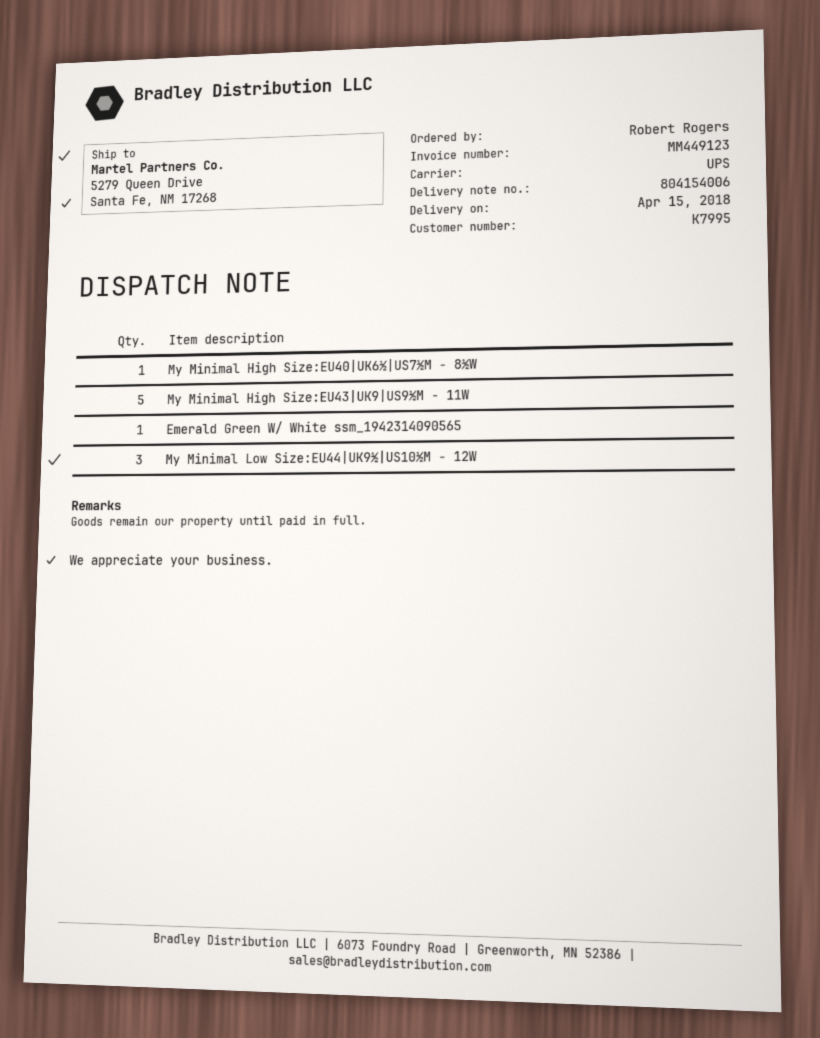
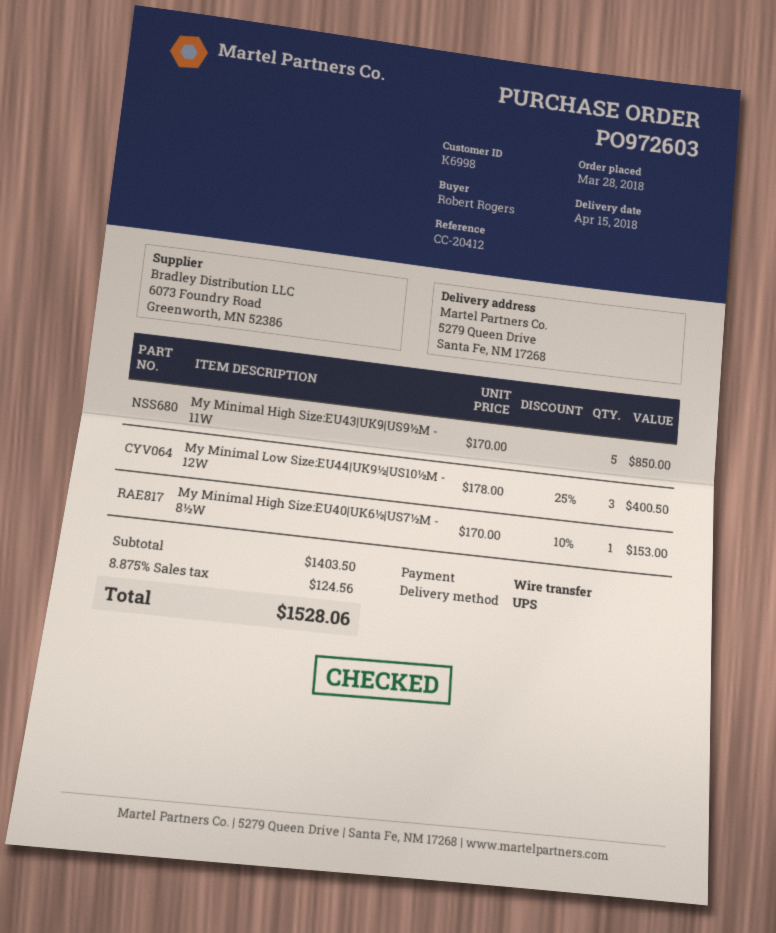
customer number: K7995 -> K6998
Emerald Green W/ White ssm_1942314090565: 1 -> none

